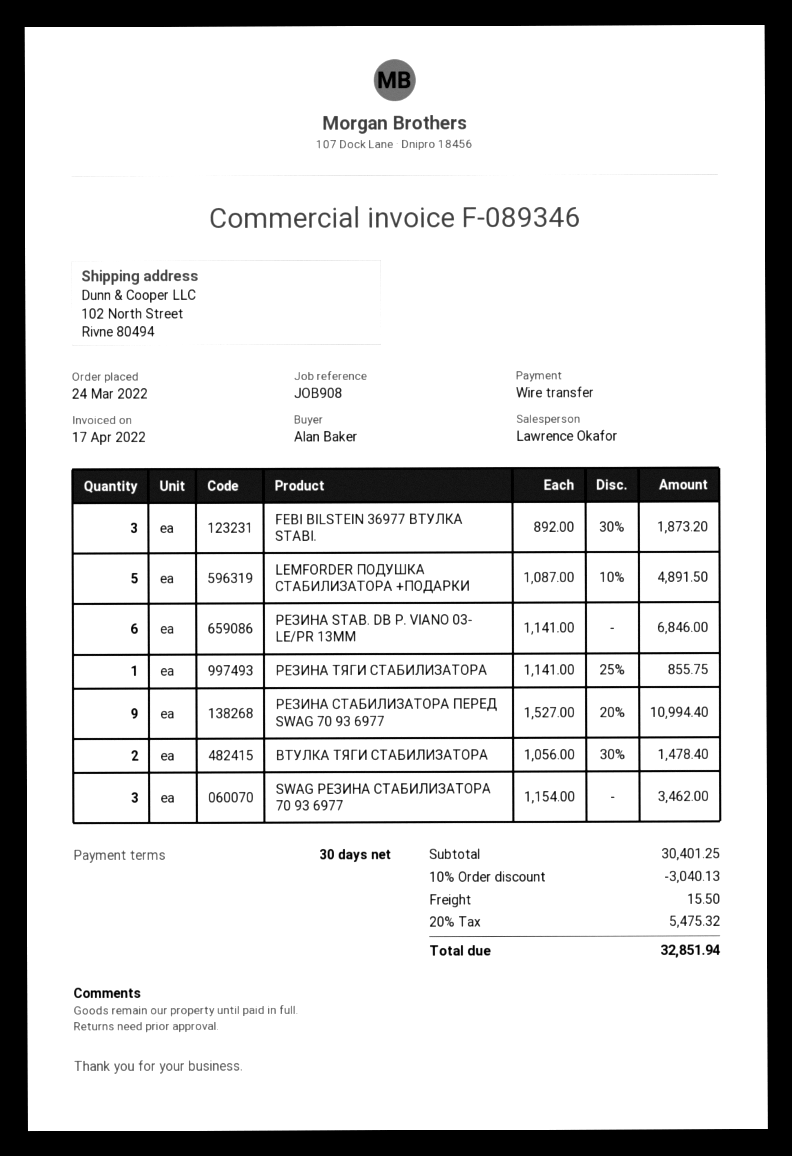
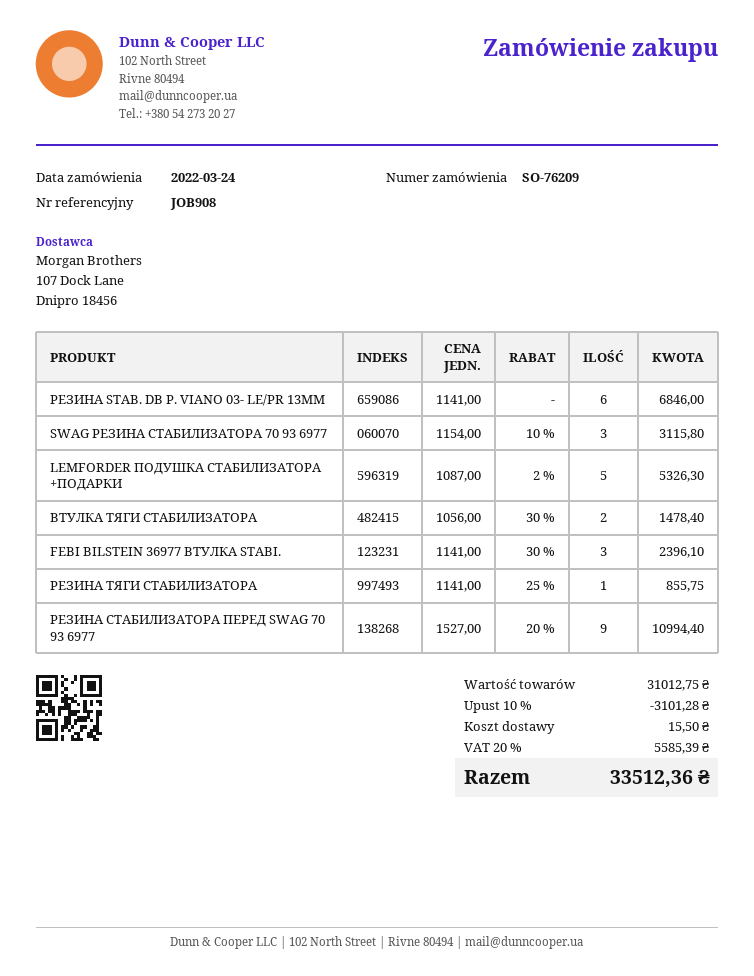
FEBI BILSTEIN 36977 ВТУЛКА STABI.: 3 x 892.00 - 30% = 1873.20 -> 3 x 1141.00 - 30% = 2396.10
LEMFORDER ПОДУШКА СТАБИЛИЗАТОРА +ПОДАРКИ: 5 x 1087.00 - 10% = 4891.50 -> 5 x 1087.00 - 2% = 5326.30
SWAG РЕЗИНА СТАБИЛИЗАТОРА 70 93 6977: 3 x 1154.00 = 3462.00 -> 3 x 1154.00 - 10% = 3115.80
subtotal: 30401.25 -> 31012.75
discount: 10% = 3040.13 -> 10% = 3101.28
tax: 20% = 5475.32 -> 20% = 5585.39
total: 32851.94 -> 33512.36

